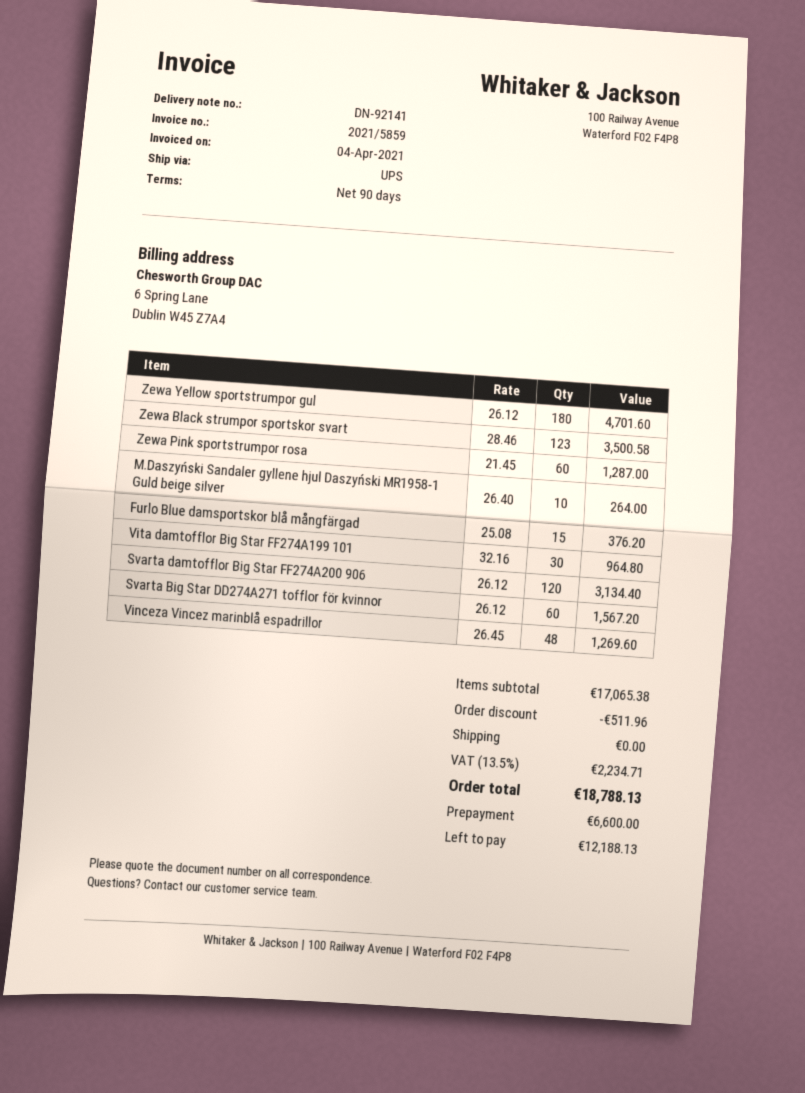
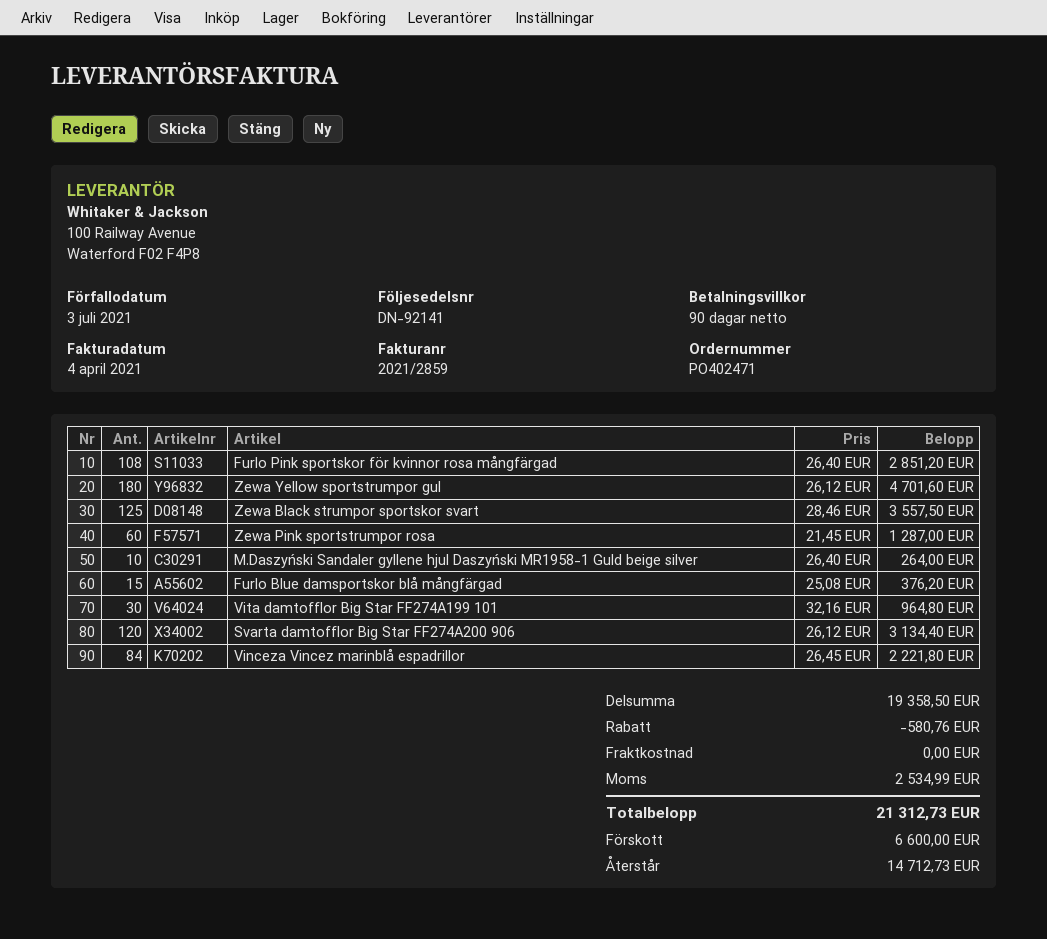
invoice number: 2021/5859 -> 2021/2859
Zewa Black strumpor sportskor svart: 123 x 28.46 = 3500.58 -> 125 x 28.46 = 3557.50
Svarta Big Star DD274A271 tofflor för kvinnor: 60 x 26.12 = 1567.20 -> none
Vinceza Vincez marinblå espadrillor: 48 x 26.45 = 1269.60 -> 84 x 26.45 = 2221.80
Furlo Pink sportskor för kvinnor rosa mångfärgad: none -> 108 x 26.40 = 2851.20
subtotal: 17065.38 -> 19358.50
discount: 511.96 -> 580.76
tax: 2234.71 -> 2534.99
total: 18788.13 -> 21312.73
balance: 12188.13 -> 14712.73

